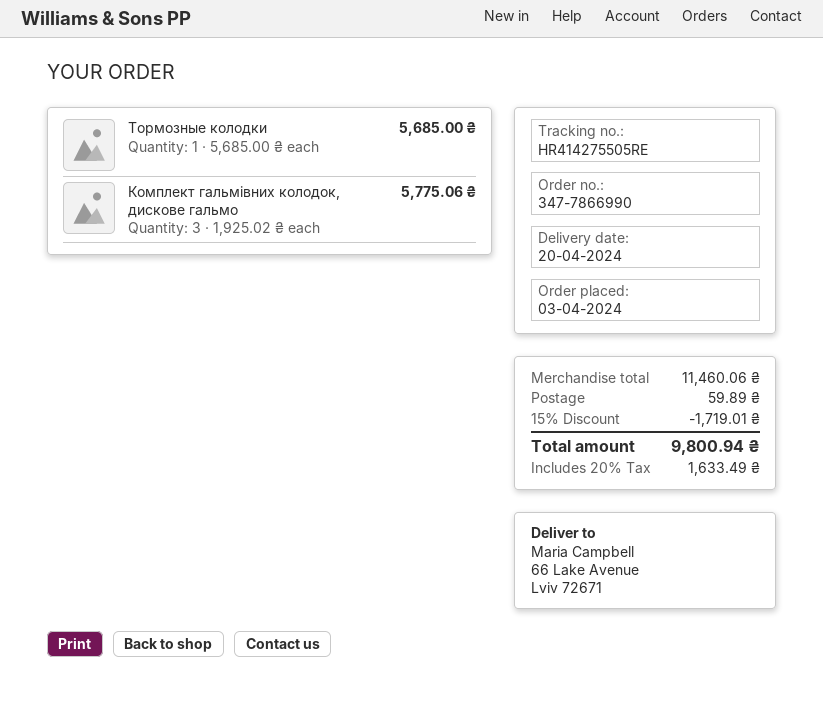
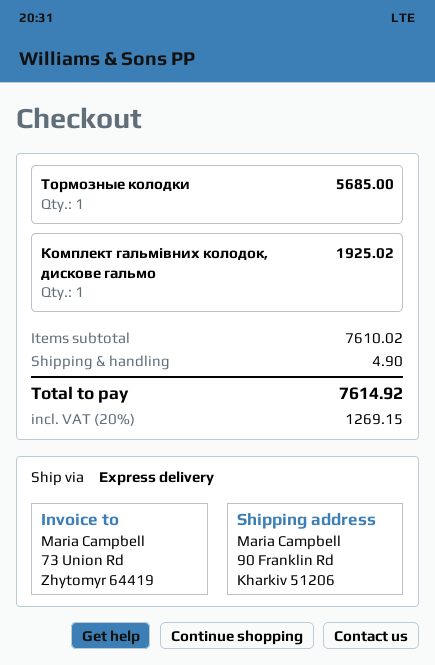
ship to: 66 Lake Avenue, Lviv 72671 -> 90 Franklin Rd, Kharkiv 51206
Комплект гальмівних колодок, дискове гальмо: 3 for 5775.06 -> 1 for 1925.02
subtotal: 11460.06 -> 7610.02
discount: 15% = 1719.01 -> none
shipping: 59.89 -> 4.90
tax: 20% = 1633.49 -> 20% = 1269.15
total: 9800.94 -> 7614.92

